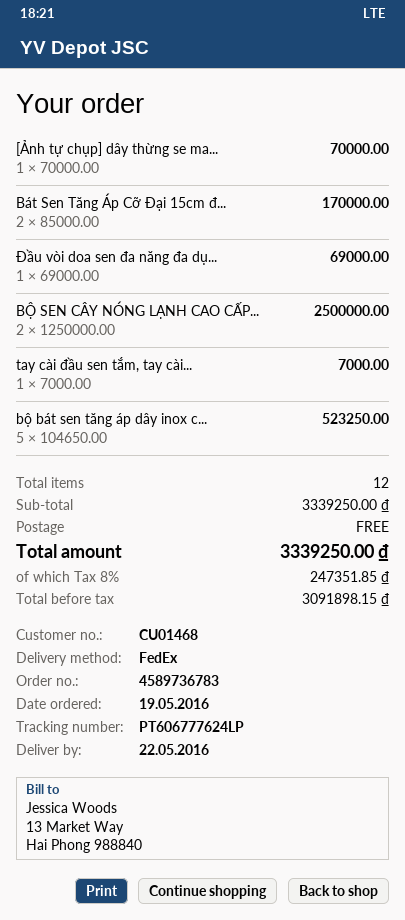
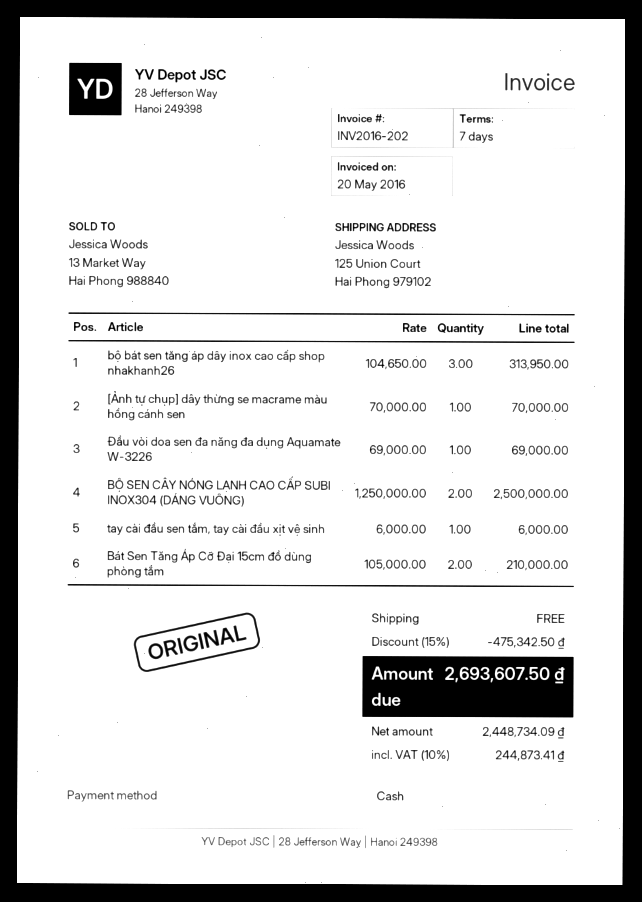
Bát Sen Tăng Áp Cỡ Đại 15cm đ...: 2 x 85000.00 = 170000.00 -> 2 x 105000.00 = 210000.00
tay cài đầu sen tắm, tay cài...: 1 x 7000.00 = 7000.00 -> 1 x 6000.00 = 6000.00
bộ bát sen tăng áp dây inox c...: 5 x 104650.00 = 523250.00 -> 3 x 104650.00 = 313950.00
discount: none -> 15% = 475342.50
net: 3091898.15 -> 2448734.09
tax: 8% = 247351.85 -> 10% = 244873.41
total: 3339250.00 -> 2693607.50

